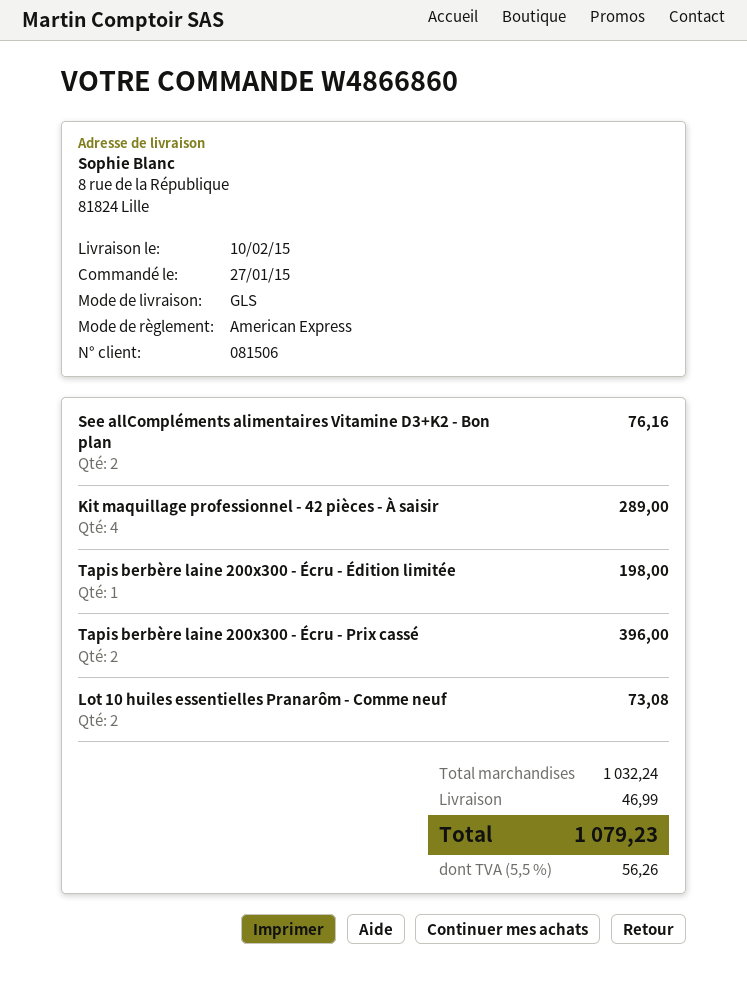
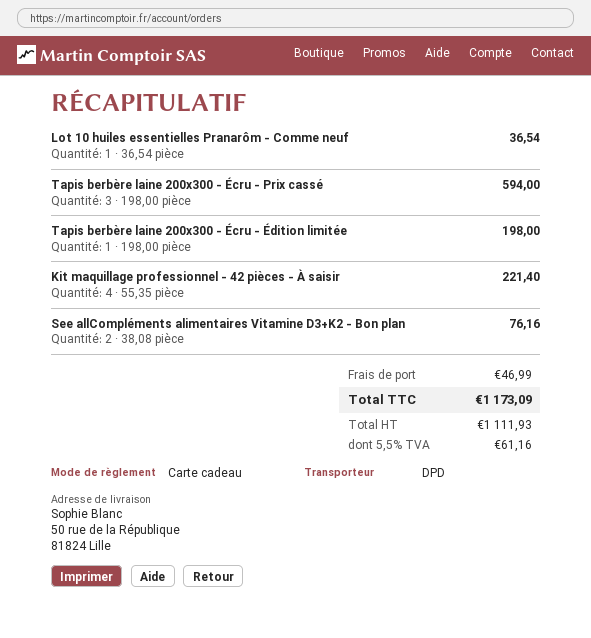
payment method: American Express -> gift card
shipping method: GLS -> DPD
ship to: 8 rue de la République, 81824 Lille -> 50 rue de la République, 81824 Lille
Kit maquillage professionnel - 42 pièces - À saisir: 4 for 289.00 -> 4 for 221.40
Tapis berbère laine 200x300 - Écru - Prix cassé: 2 for 396.00 -> 3 for 594.00
Lot 10 huiles essentielles Pranarôm - Comme neuf: 2 for 73.08 -> 1 for 36.54
tax: 5.5% = 56.26 -> 5.5% = 61.16
total: 1079.23 -> 1173.09

